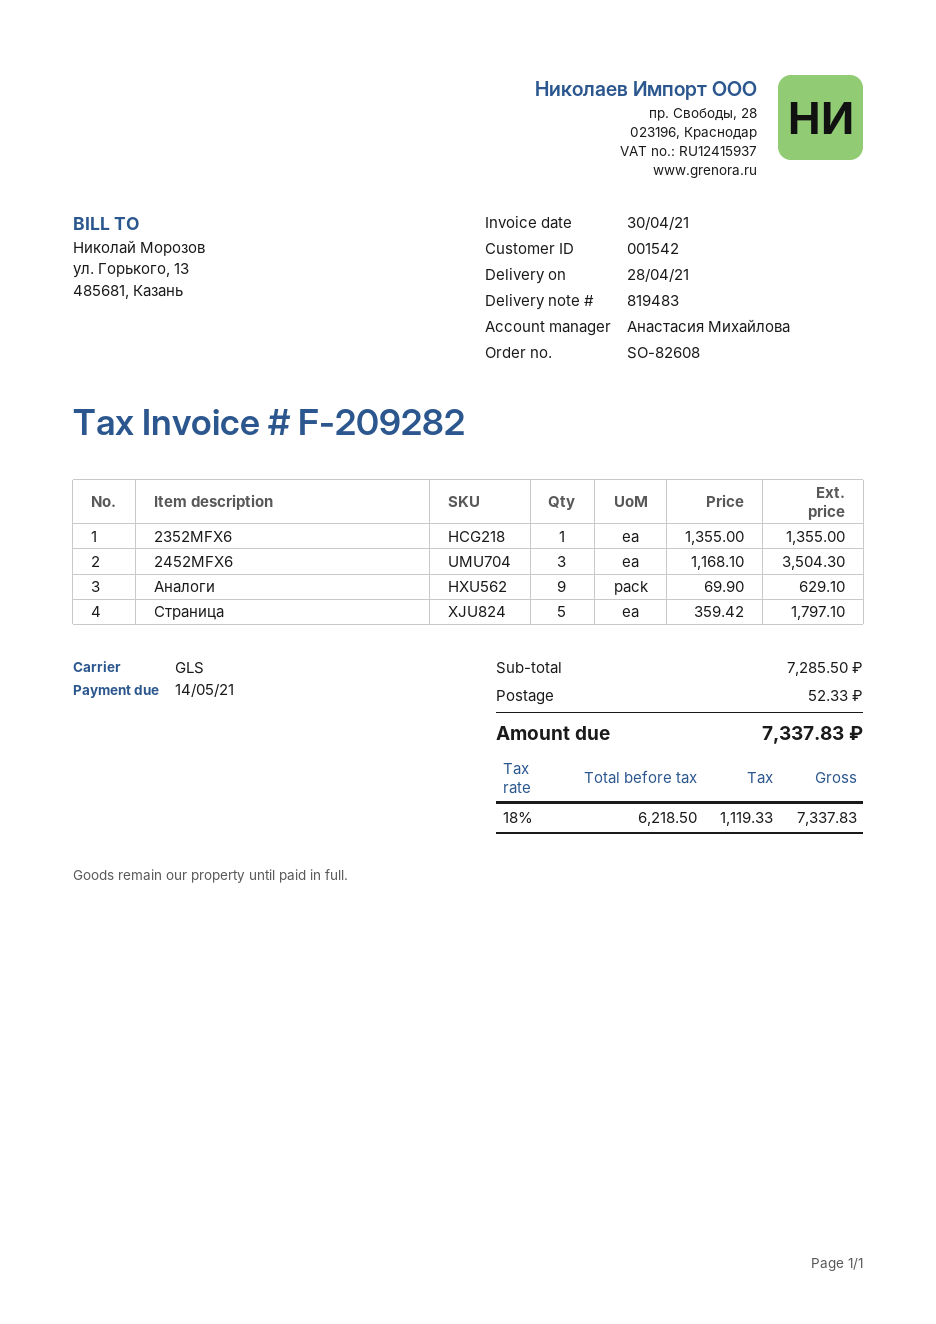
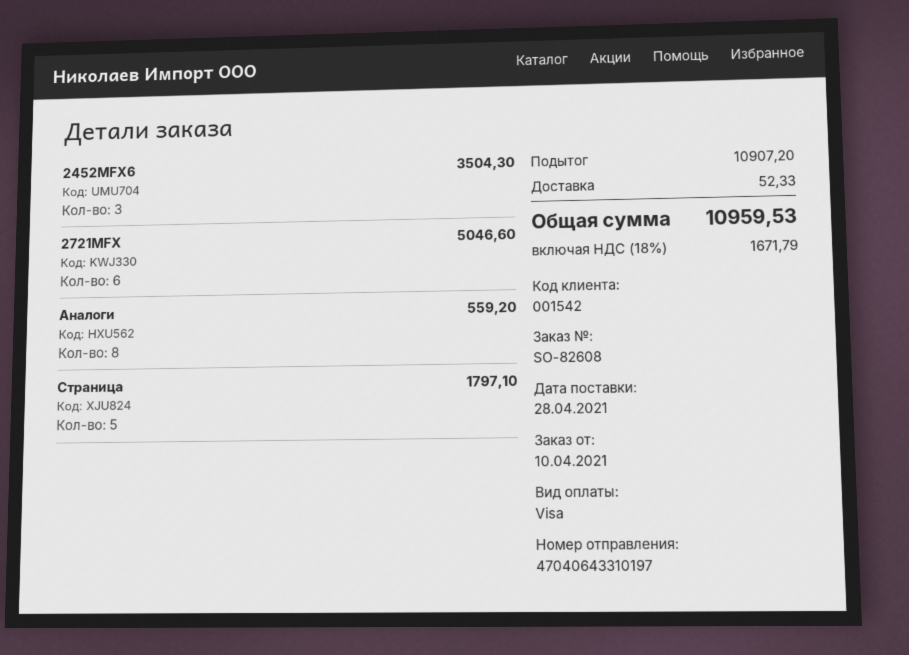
2352MFX6: 1 for 1355.00 -> none
Аналоги: 9 for 629.10 -> 8 for 559.20
2721MFX: none -> 6 for 5046.60
subtotal: 7285.50 -> 10907.20
tax: 18% = 1119.33 -> 18% = 1671.79
total: 7337.83 -> 10959.53

